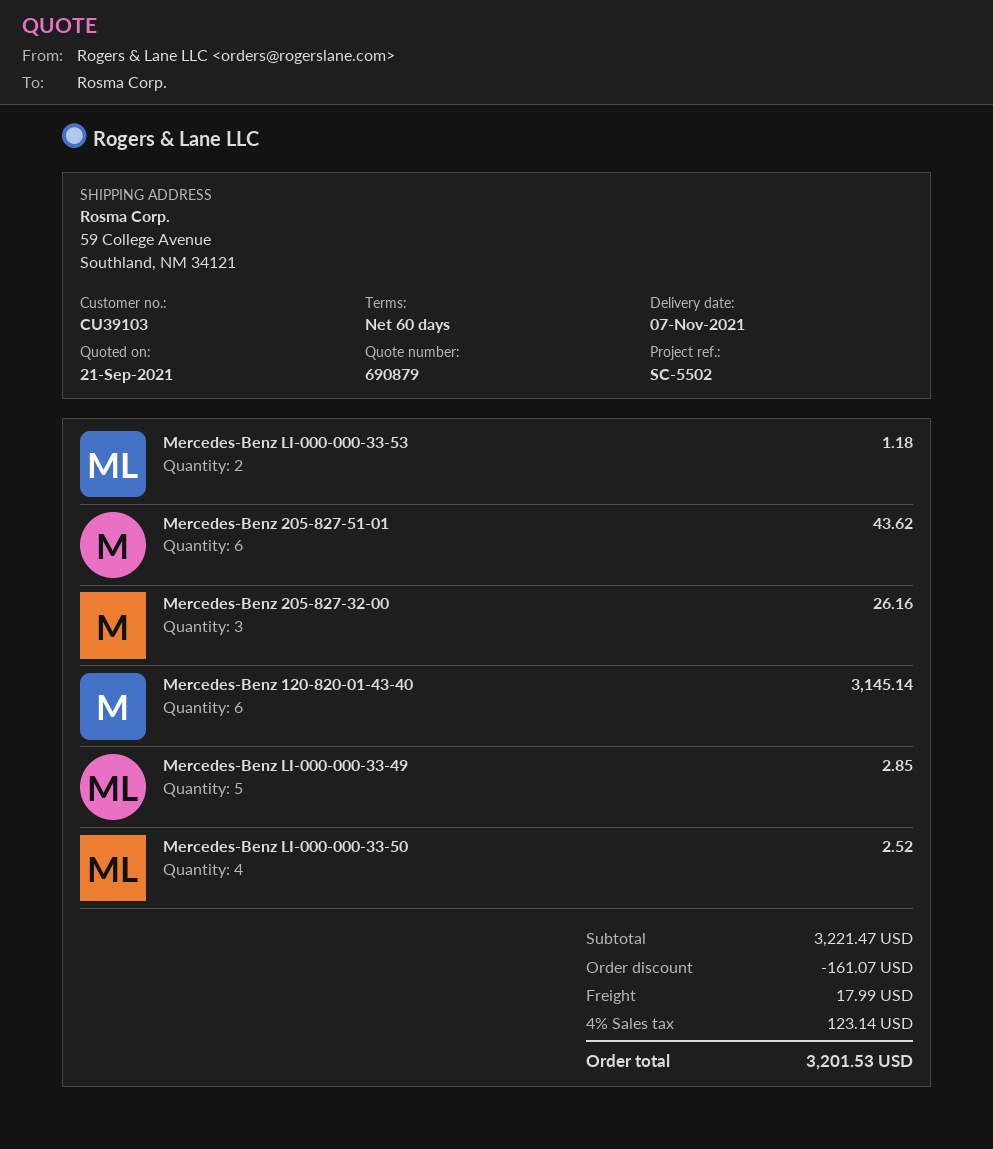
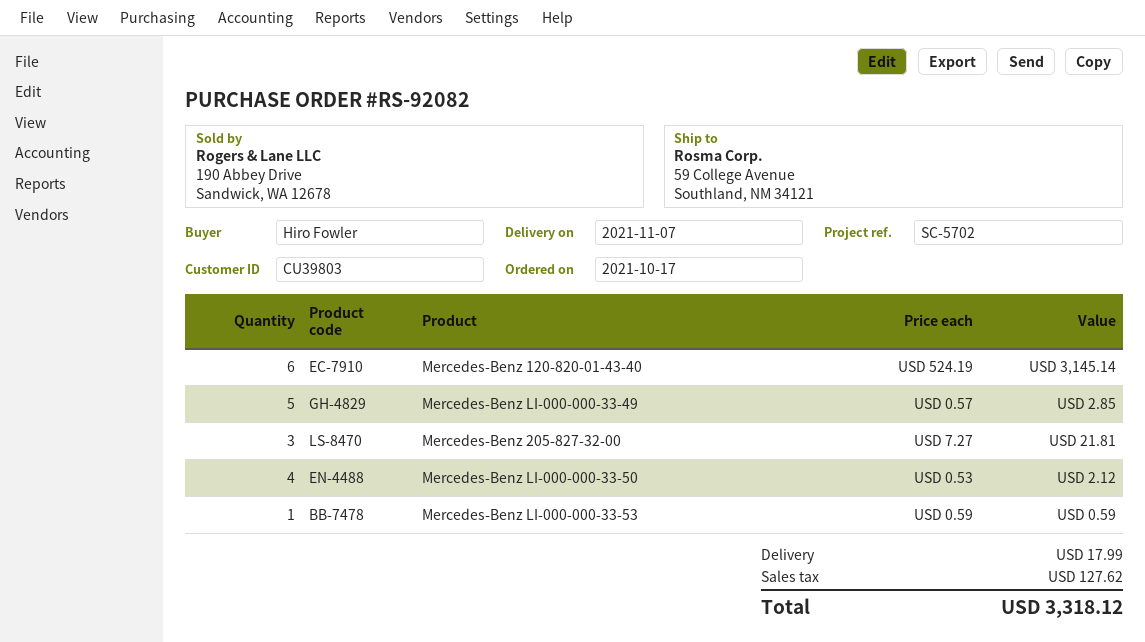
customer number: CU39103 -> CU39803
reference: SC-5502 -> SC-5702
Mercedes-Benz LI-000-000-33-53: 2 for 1.18 -> 1 for 0.59
Mercedes-Benz 205-827-51-01: 6 for 43.62 -> none
Mercedes-Benz 205-827-32-00: 3 for 26.16 -> 3 for 21.81
Mercedes-Benz LI-000-000-33-50: 4 for 2.52 -> 4 for 2.12
discount: 161.07 -> none
tax: 123.14 -> 127.62
total: 3201.53 -> 3318.12

